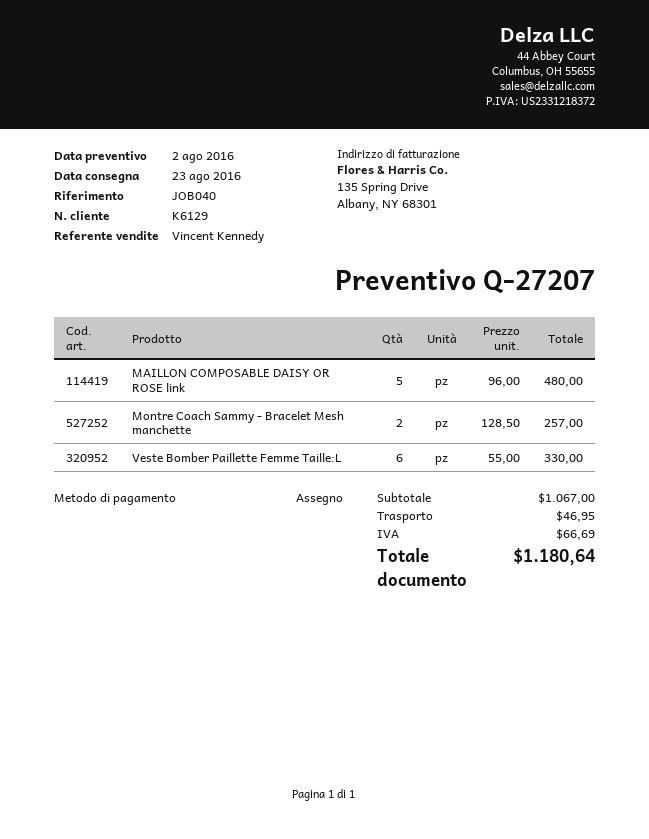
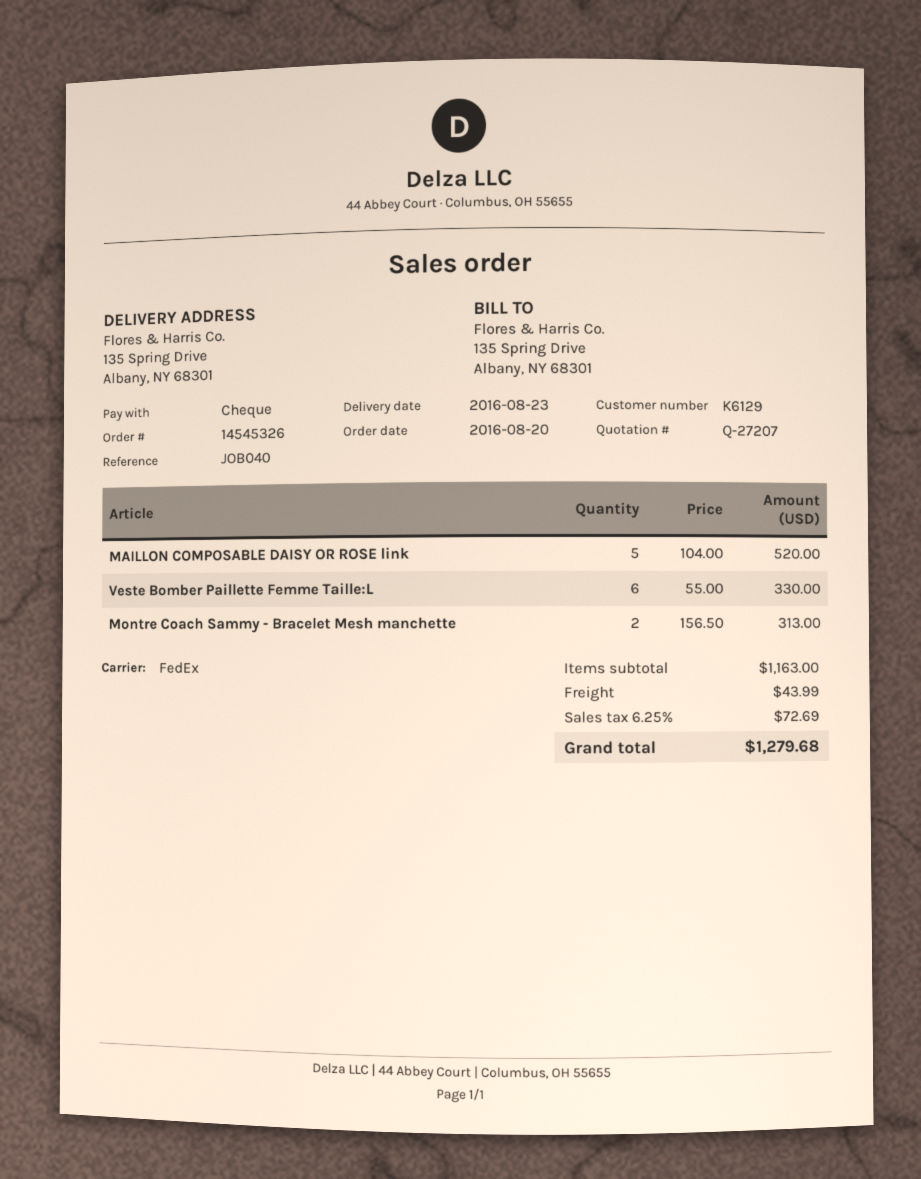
MAILLON COMPOSABLE DAISY OR ROSE link: 5 x 96.00 = 480.00 -> 5 x 104.00 = 520.00
Montre Coach Sammy - Bracelet Mesh manchette: 2 x 128.50 = 257.00 -> 2 x 156.50 = 313.00
subtotal: 1067.00 -> 1163.00
shipping: 46.95 -> 43.99
tax: 66.69 -> 72.69
total: 1180.64 -> 1279.68

